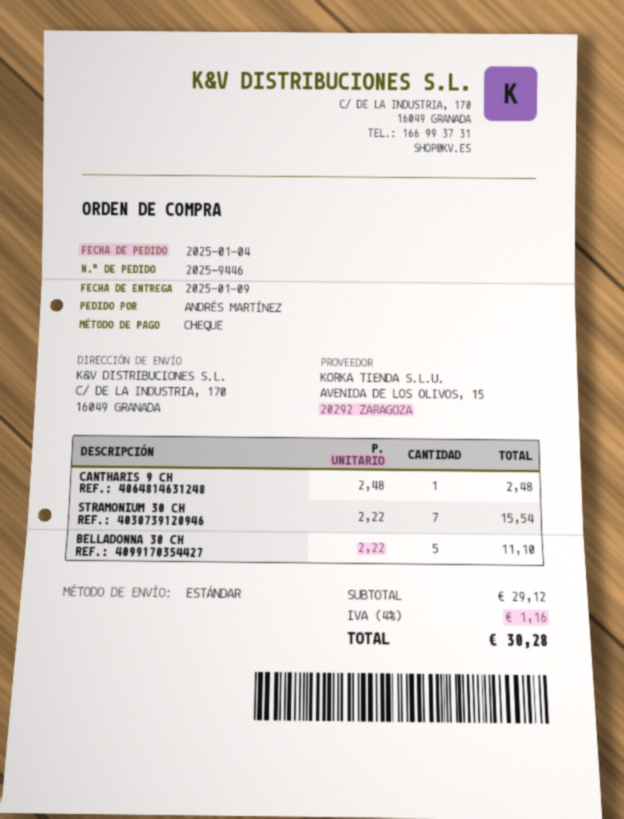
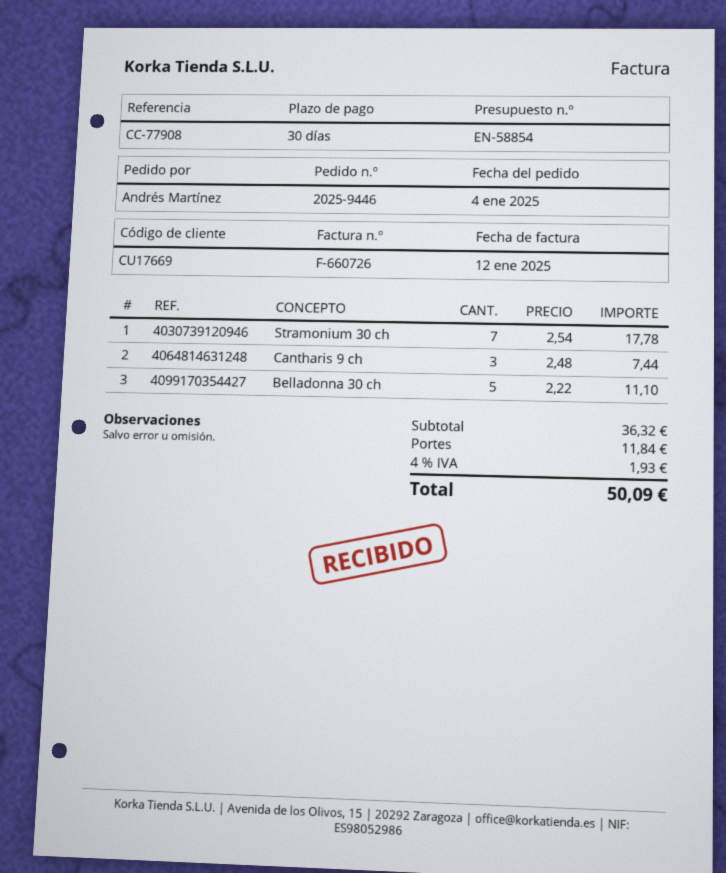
CANTHARIS 9 CH: 1 x 2.48 = 2.48 -> 3 x 2.48 = 7.44
STRAMONIUM 30 CH: 7 x 2.22 = 15.54 -> 7 x 2.54 = 17.78
subtotal: 29.12 -> 36.32
shipping: none -> 11.84
tax: 4% = 1.16 -> 4% = 1.93
total: 30.28 -> 50.09

